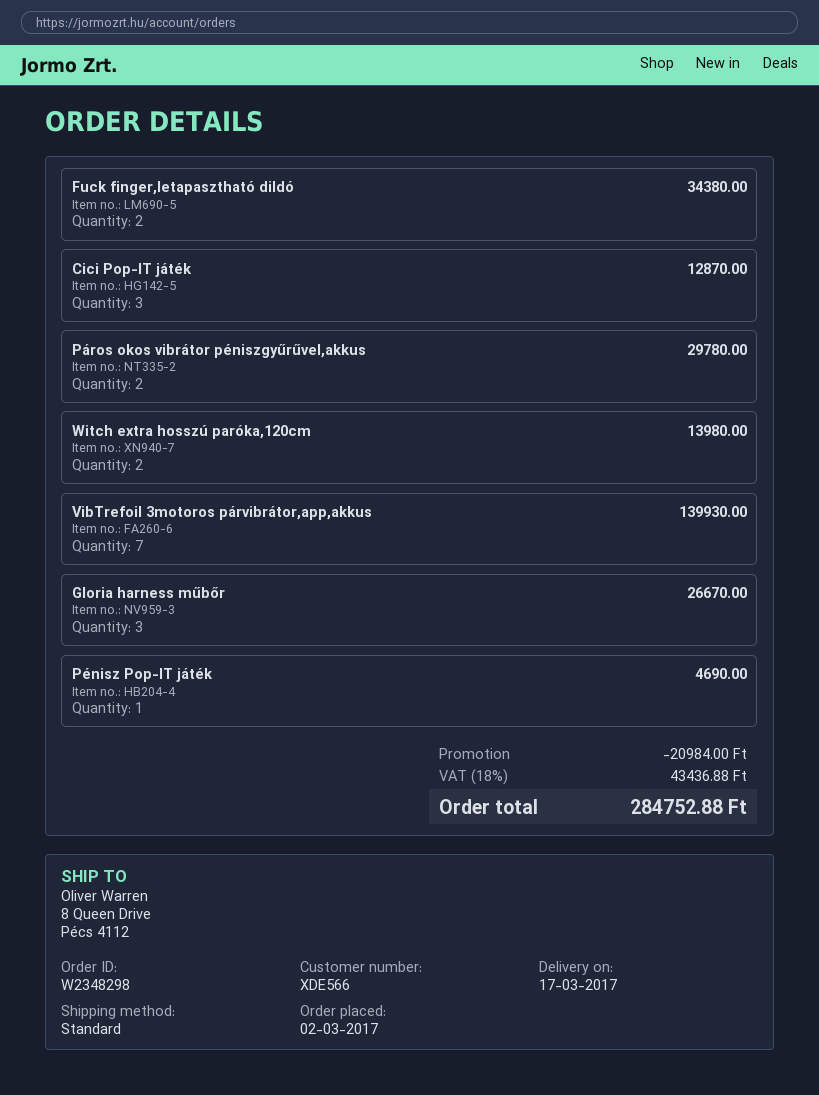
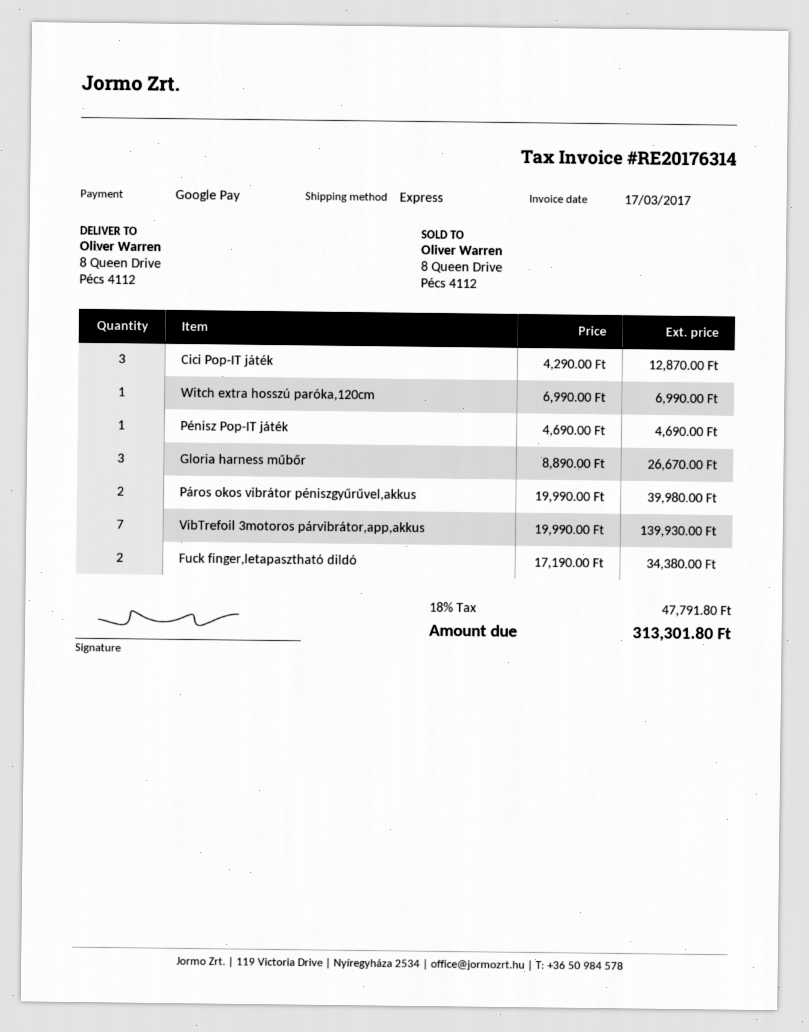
shipping method: standard -> express
Páros okos vibrátor péniszgyűrűvel,akkus: 2 for 29780.00 -> 2 for 39980.00
Witch extra hosszú paróka,120cm: 2 for 13980.00 -> 1 for 6990.00
discount: 20984.00 -> none
tax: 18% = 43436.88 -> 18% = 47791.80
total: 284752.88 -> 313301.80

